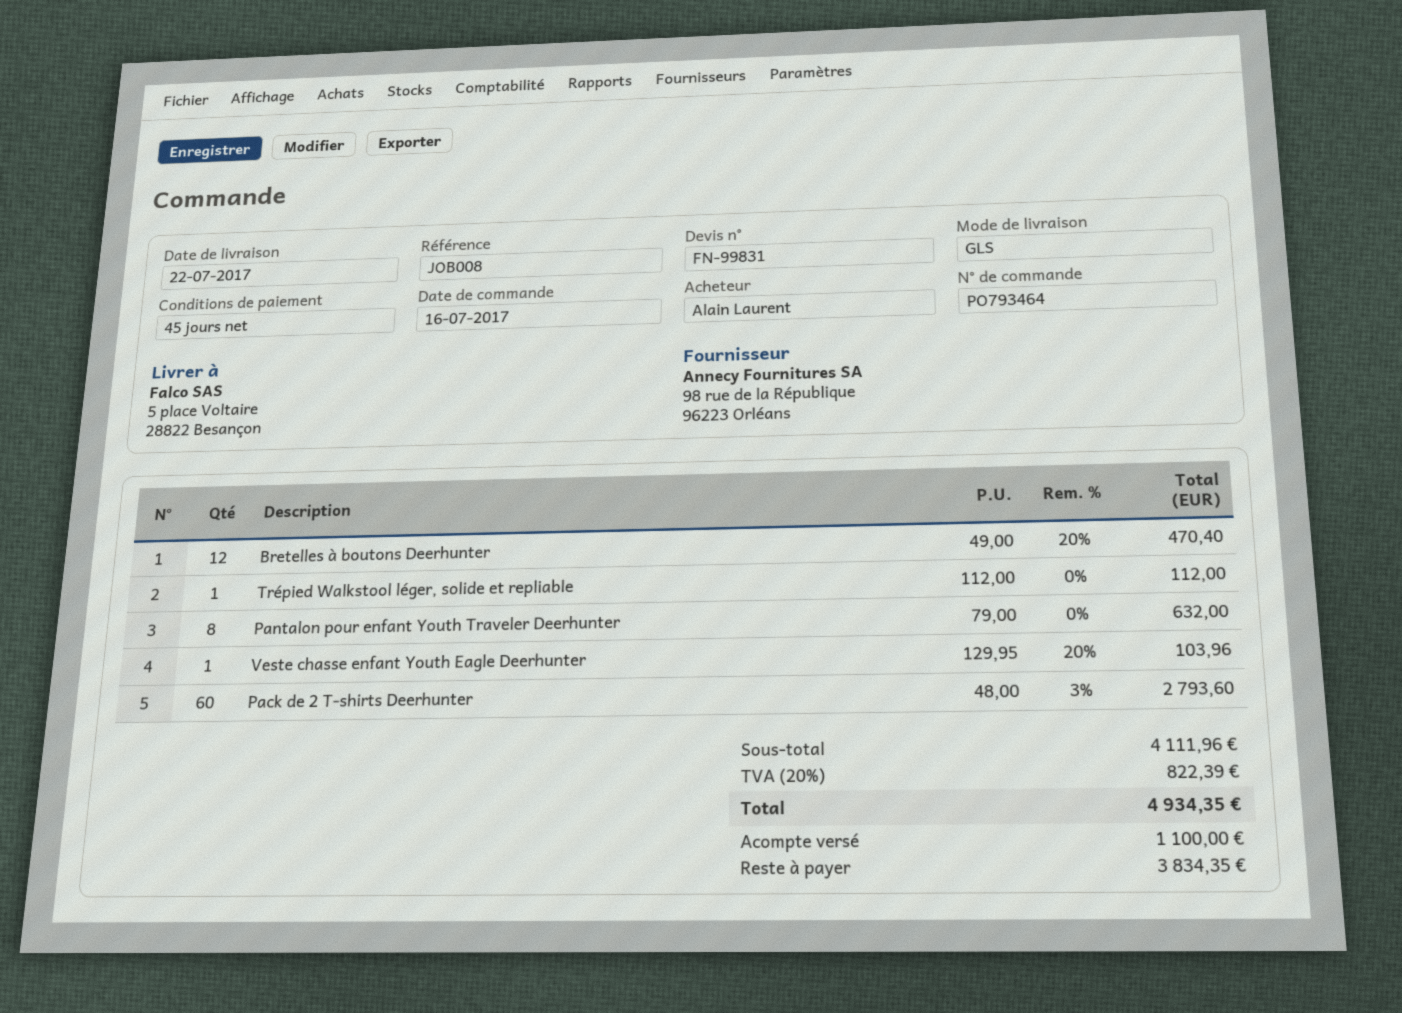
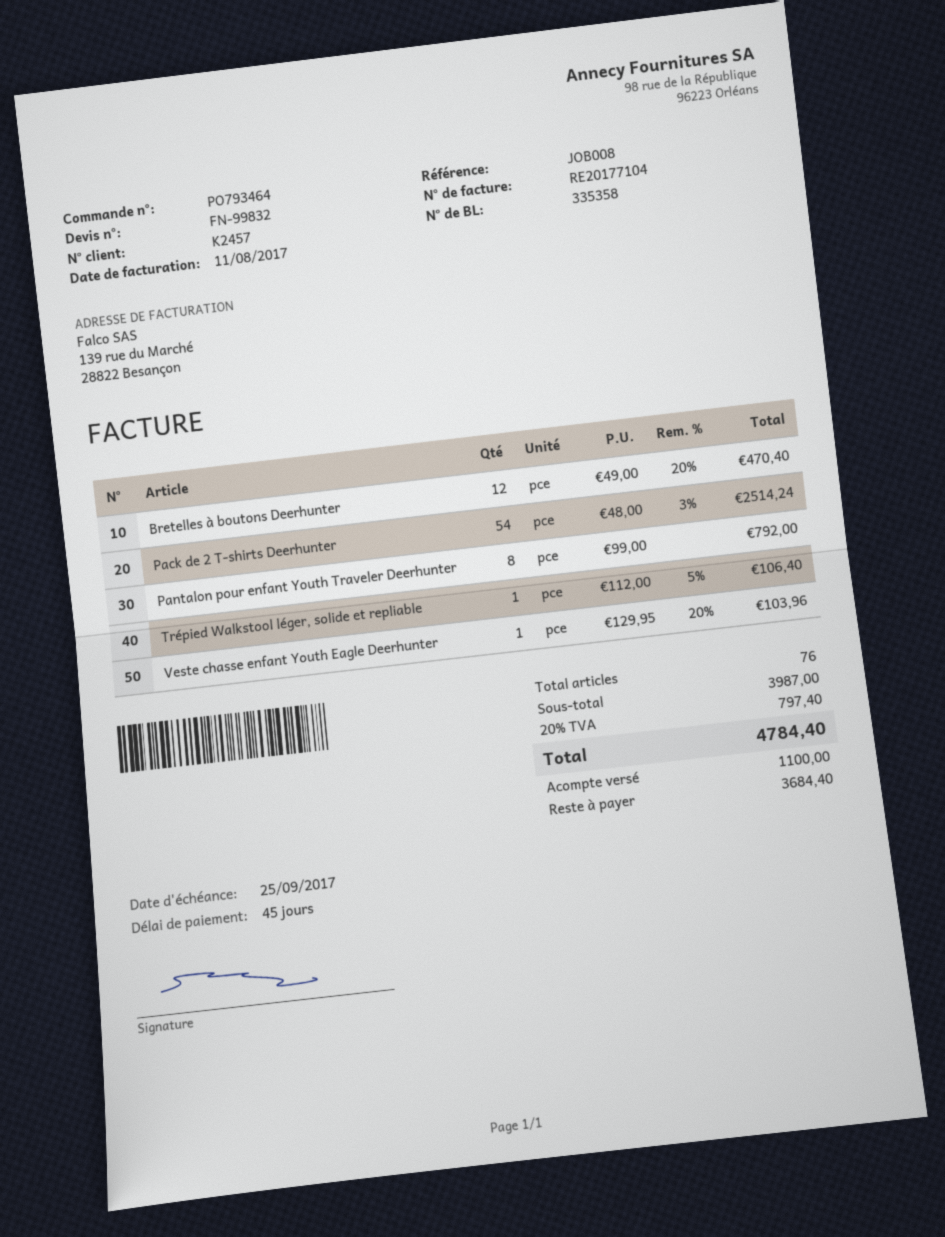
quote number: FN-99831 -> FN-99832
Trépied Walkstool léger, solide et repliable: 1 x 112.00 = 112.00 -> 1 x 112.00 - 5% = 106.40
Pantalon pour enfant Youth Traveler Deerhunter: 8 x 79.00 = 632.00 -> 8 x 99.00 = 792.00
Pack de 2 T-shirts Deerhunter: 60 x 48.00 - 3% = 2793.60 -> 54 x 48.00 - 3% = 2514.24
subtotal: 4111.96 -> 3987.00
tax: 20% = 822.39 -> 20% = 797.40
total: 4934.35 -> 4784.40
balance: 3834.35 -> 3684.40

